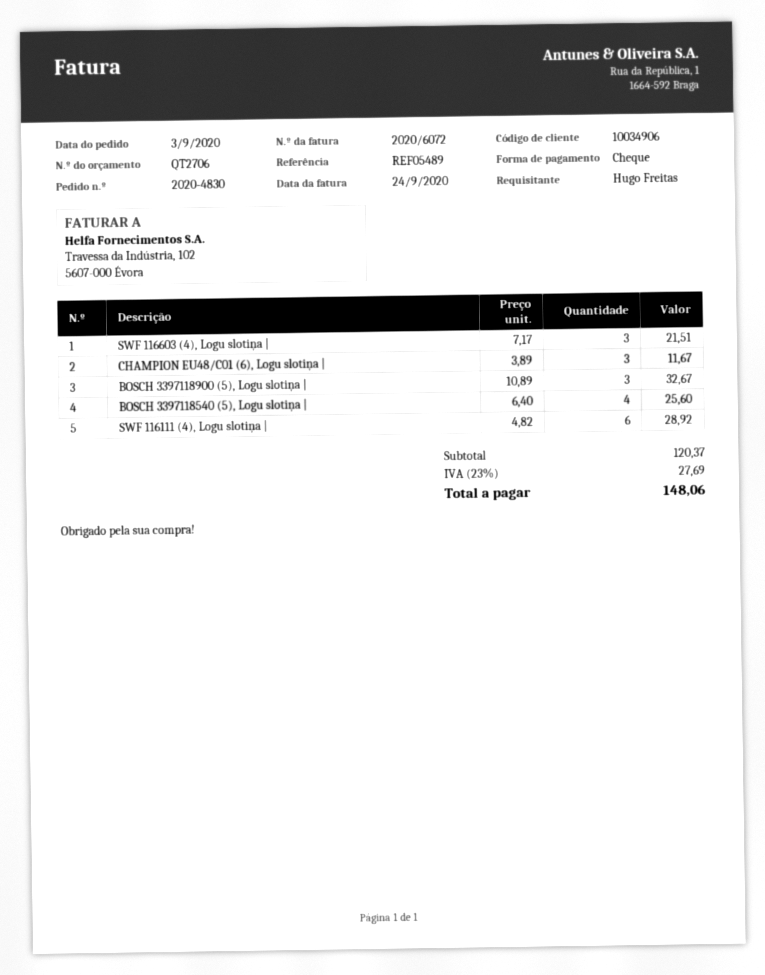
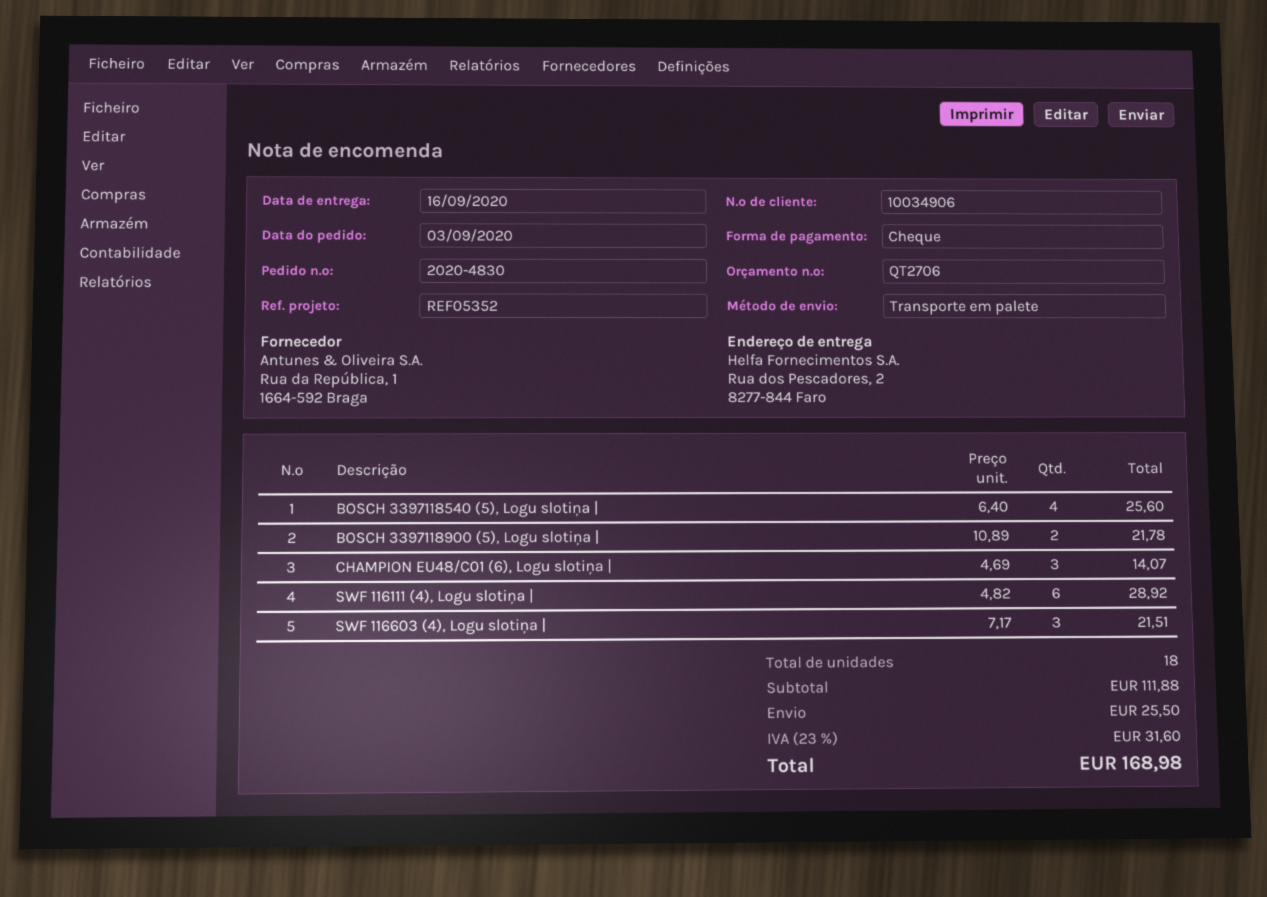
reference: REF05489 -> REF05352
CHAMPION EU48/C01 (6), Logu slotiņa |: 3 x 3.89 = 11.67 -> 3 x 4.69 = 14.07
BOSCH 3397118900 (5), Logu slotiņa |: 3 x 10.89 = 32.67 -> 2 x 10.89 = 21.78
subtotal: 120.37 -> 111.88
shipping: none -> 25.50
tax: 23% = 27.69 -> 23% = 31.60
total: 148.06 -> 168.98

